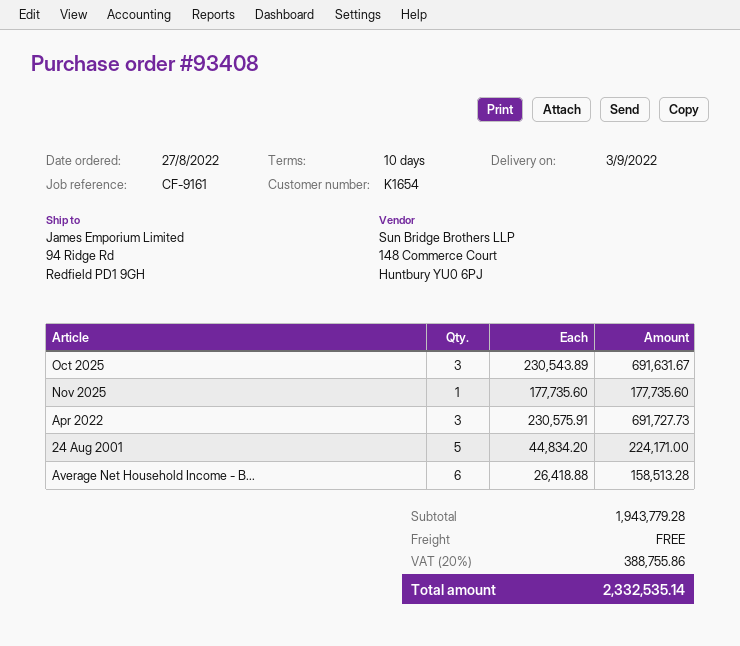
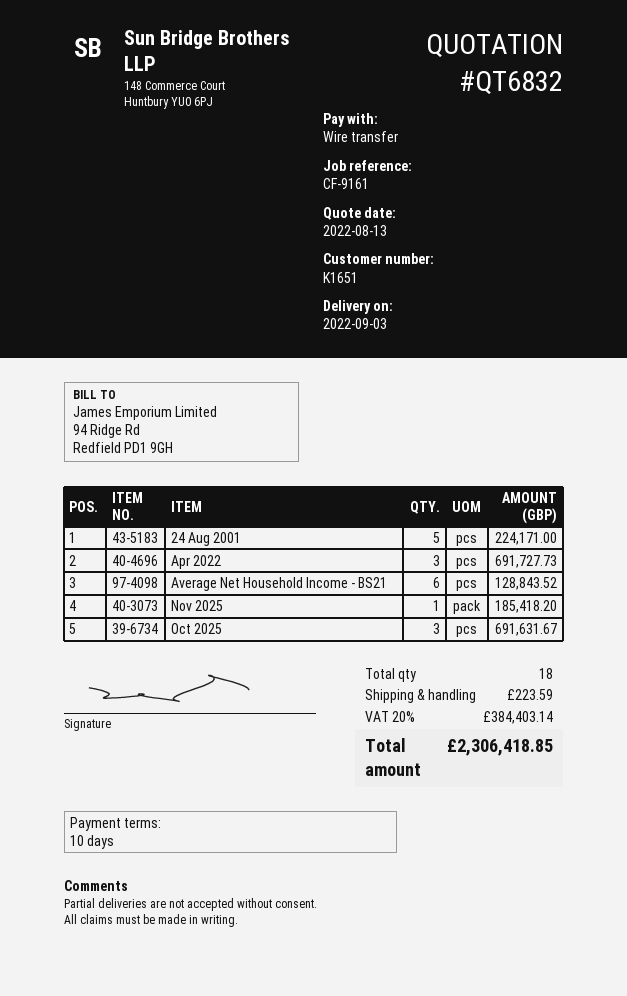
customer number: K1654 -> K1651
Nov 2025: 1 for 177735.60 -> 1 for 185418.20
Average Net Household Income - B...: 6 for 158513.28 -> 6 for 128843.52
shipping: 0.00 -> 223.59
tax: 20% = 388755.86 -> 20% = 384403.14
total: 2332535.14 -> 2306418.85

